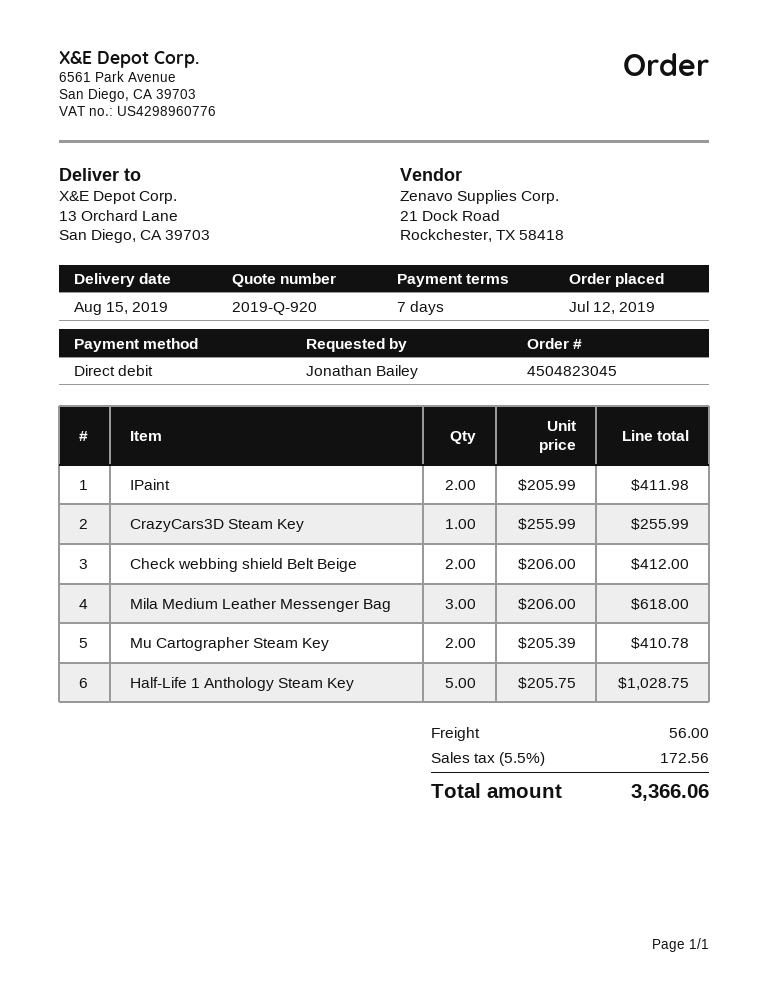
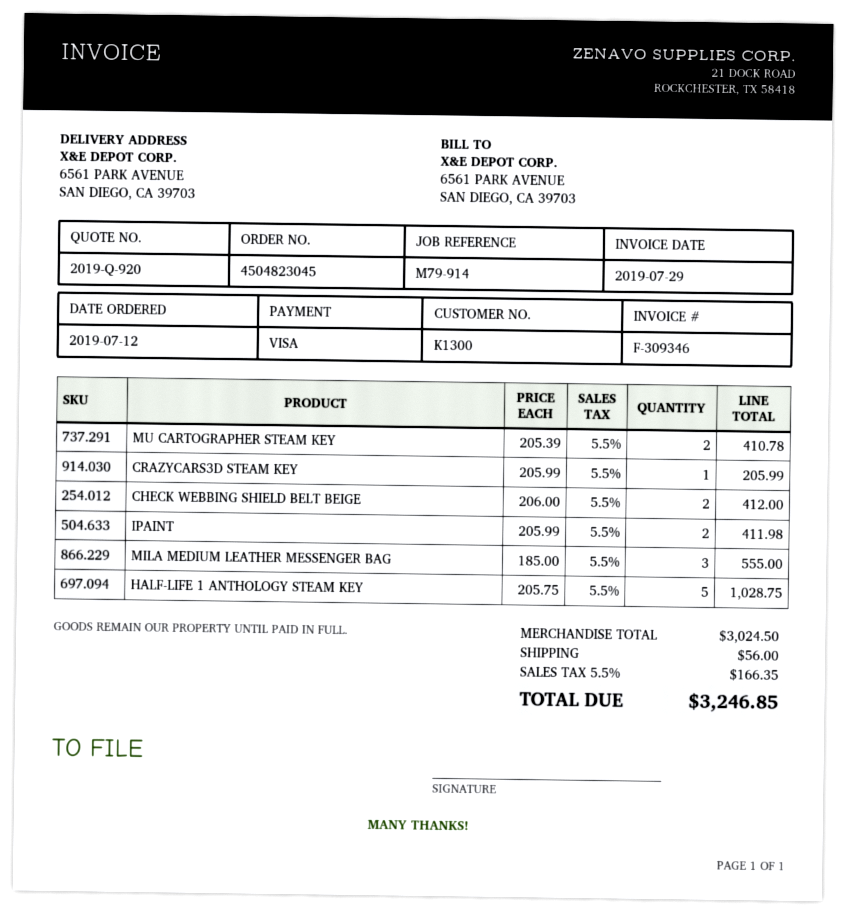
payment method: direct debit -> Visa
ship to: 13 Orchard Lane, San Diego, CA 39703 -> 6561 PARK AVENUE, SAN DIEGO, CA 39703
CrazyCars3D Steam Key: 1 x 255.99 = 255.99 -> 1 x 205.99 = 205.99
Mila Medium Leather Messenger Bag: 3 x 206.00 = 618.00 -> 3 x 185.00 = 555.00
tax: 5.5% = 172.56 -> 5.5% = 166.35
total: 3366.06 -> 3246.85

